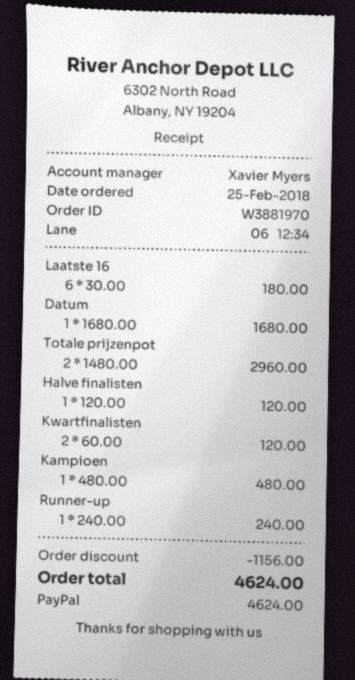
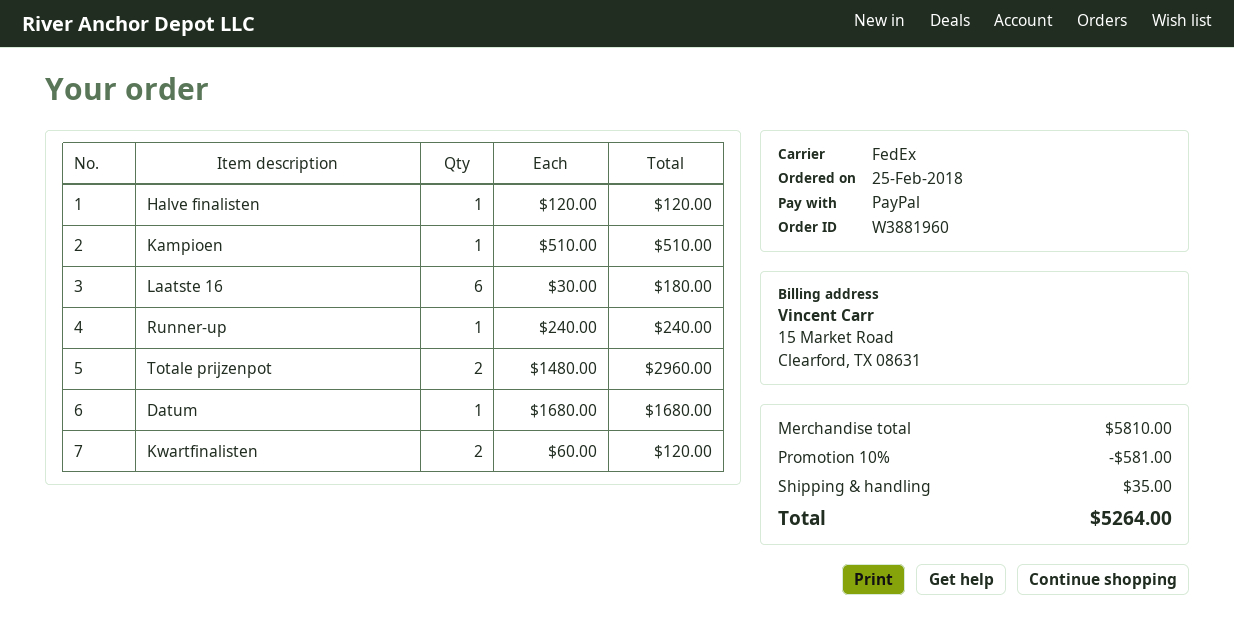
order number: W3881970 -> W3881960
Kampioen: 1 x 480.00 = 480.00 -> 1 x 510.00 = 510.00
discount: 1156.00 -> 581.00
shipping: none -> 35.00
total: 4624.00 -> 5264.00

